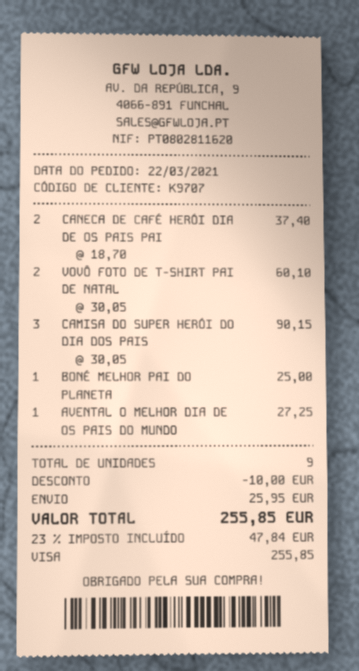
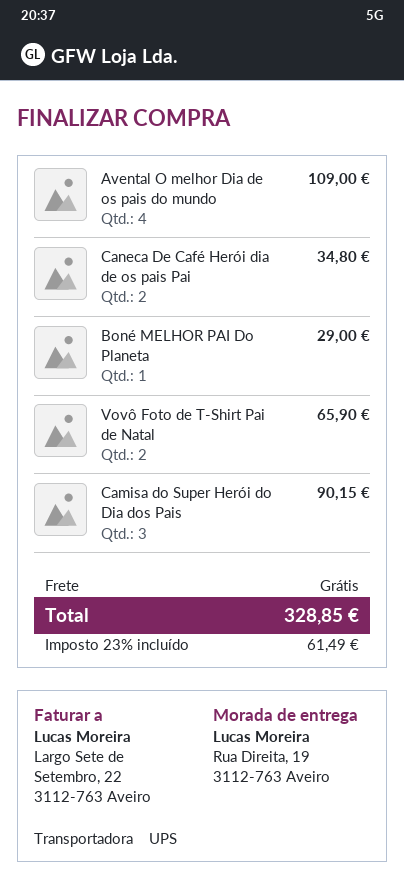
CANECA DE CAFÉ HERÓI DIA DE OS PAIS PAI: 2 for 37.40 -> 2 for 34.80
VOVÔ FOTO DE T-SHIRT PAI DE NATAL: 2 for 60.10 -> 2 for 65.90
BONÉ MELHOR PAI DO PLANETA: 1 for 25.00 -> 1 for 29.00
AVENTAL O MELHOR DIA DE OS PAIS DO MUNDO: 1 for 27.25 -> 4 for 109.00
discount: 10.00 -> none
shipping: 25.95 -> 0.00
tax: 23% = 47.84 -> 23% = 61.49
total: 255.85 -> 328.85

